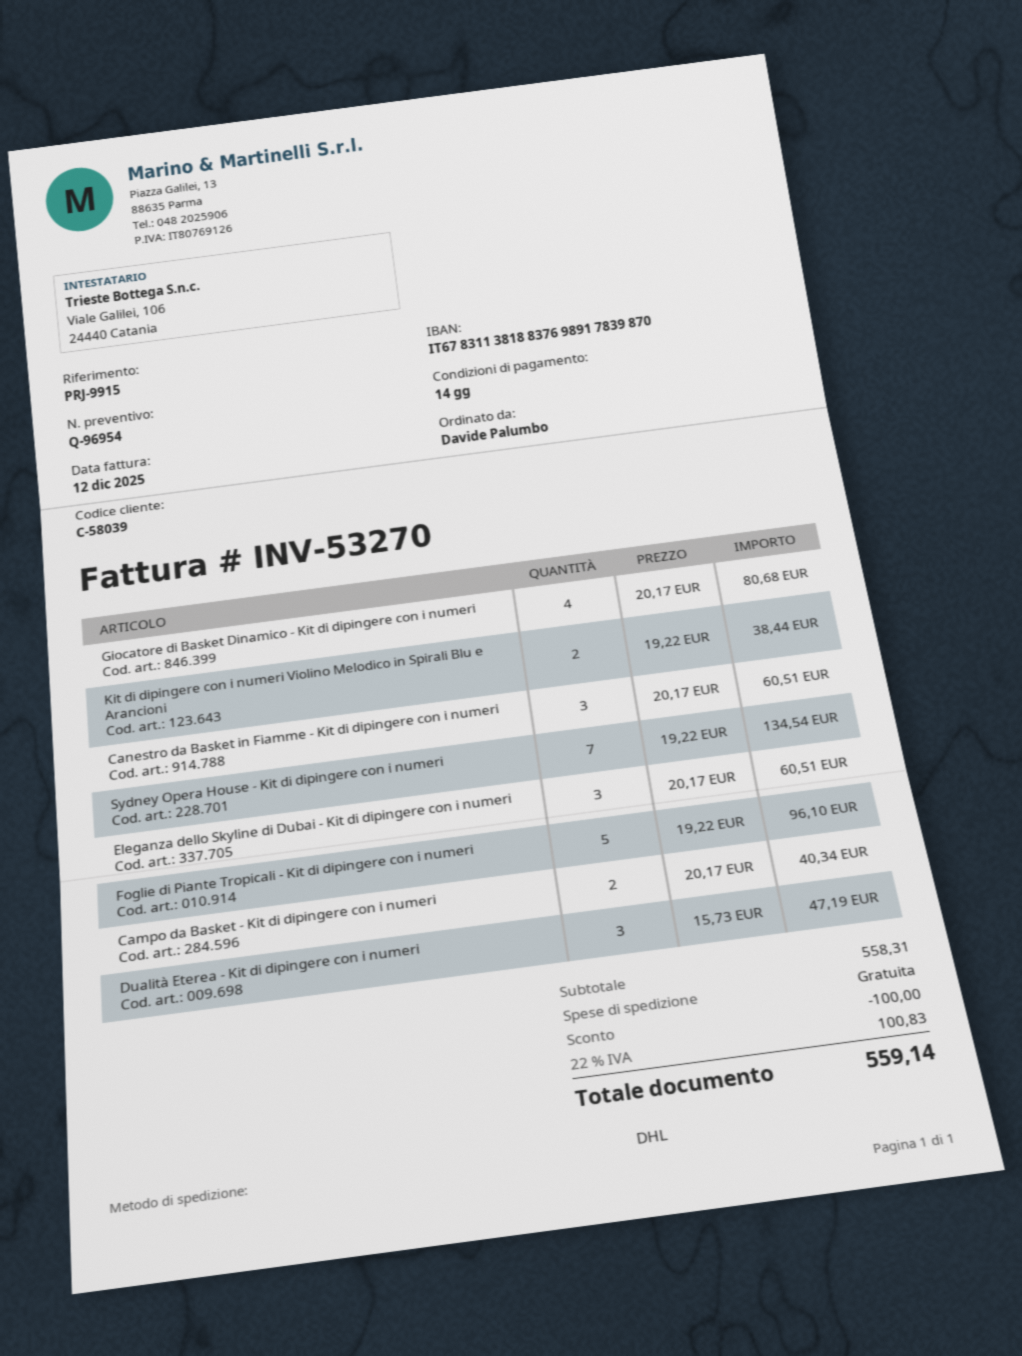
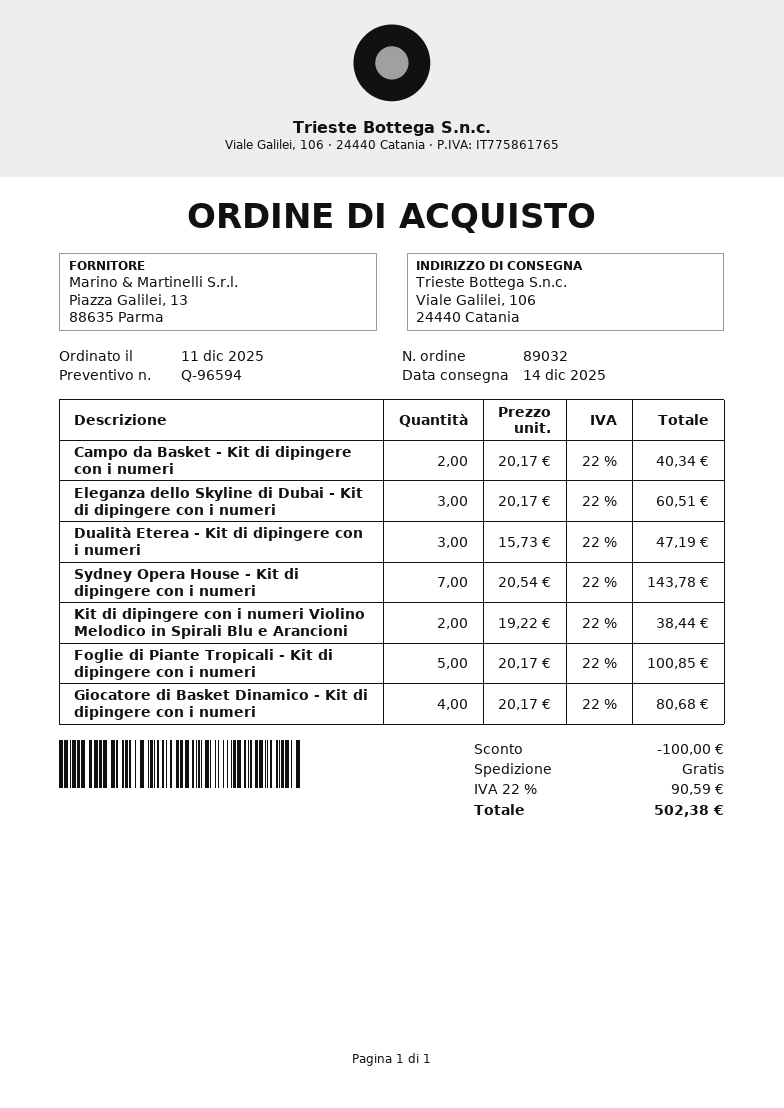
quote number: Q-96954 -> Q-96594
Canestro da Basket in Fiamme - Kit di dipingere con i numeri: 3 x 20.17 = 60.51 -> none
Sydney Opera House - Kit di dipingere con i numeri: 7 x 19.22 = 134.54 -> 7 x 20.54 = 143.78
Foglie di Piante Tropicali - Kit di dipingere con i numeri: 5 x 19.22 = 96.10 -> 5 x 20.17 = 100.85
tax: 22% = 100.83 -> 22% = 90.59
total: 559.14 -> 502.38

